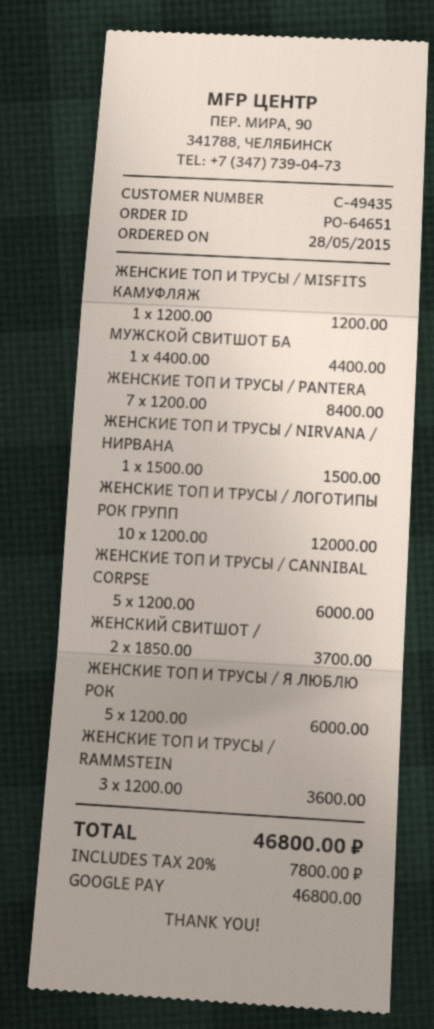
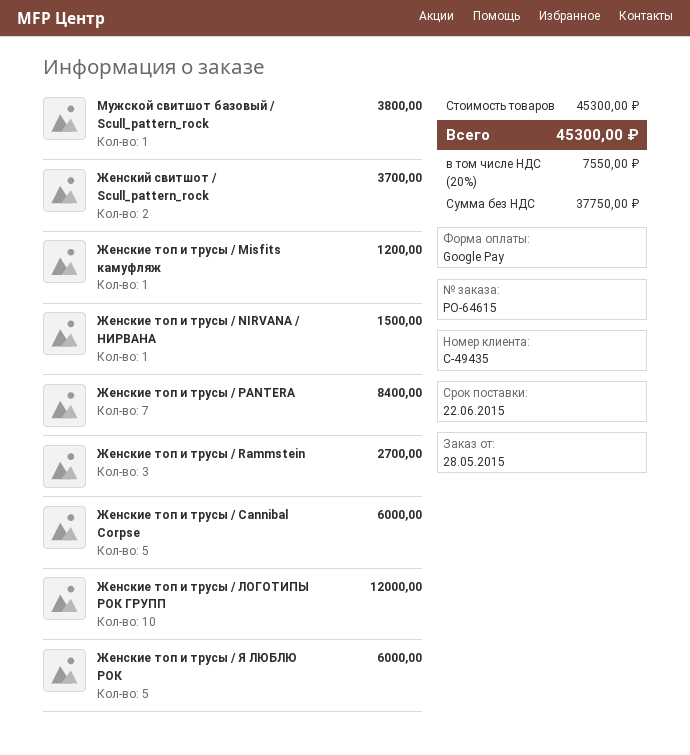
order number: PO-64651 -> PO-64615
МУЖСКОЙ СВИТШОТ БА: 1 for 4400.00 -> 1 for 3800.00
ЖЕНСКИЕ ТОП И ТРУСЫ / RAMMSTEIN: 3 for 3600.00 -> 3 for 2700.00
tax: 20% = 7800.00 -> 20% = 7550.00
total: 46800.00 -> 45300.00

